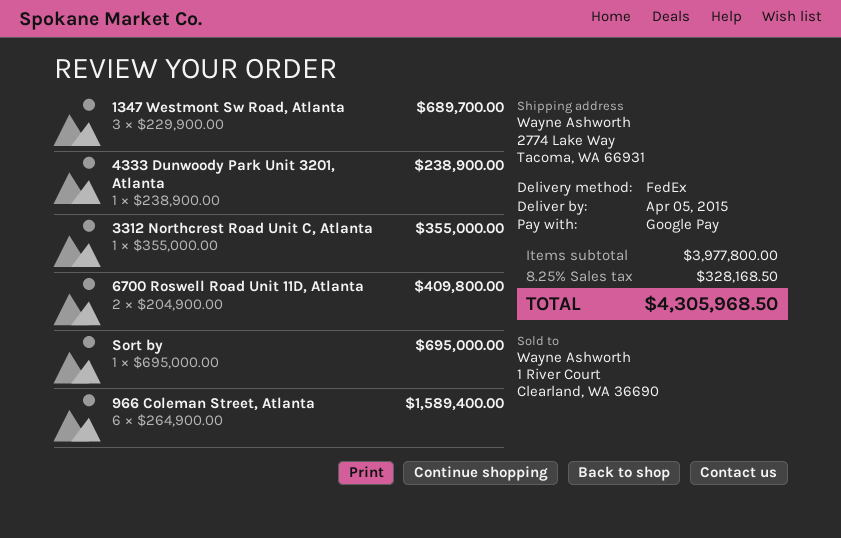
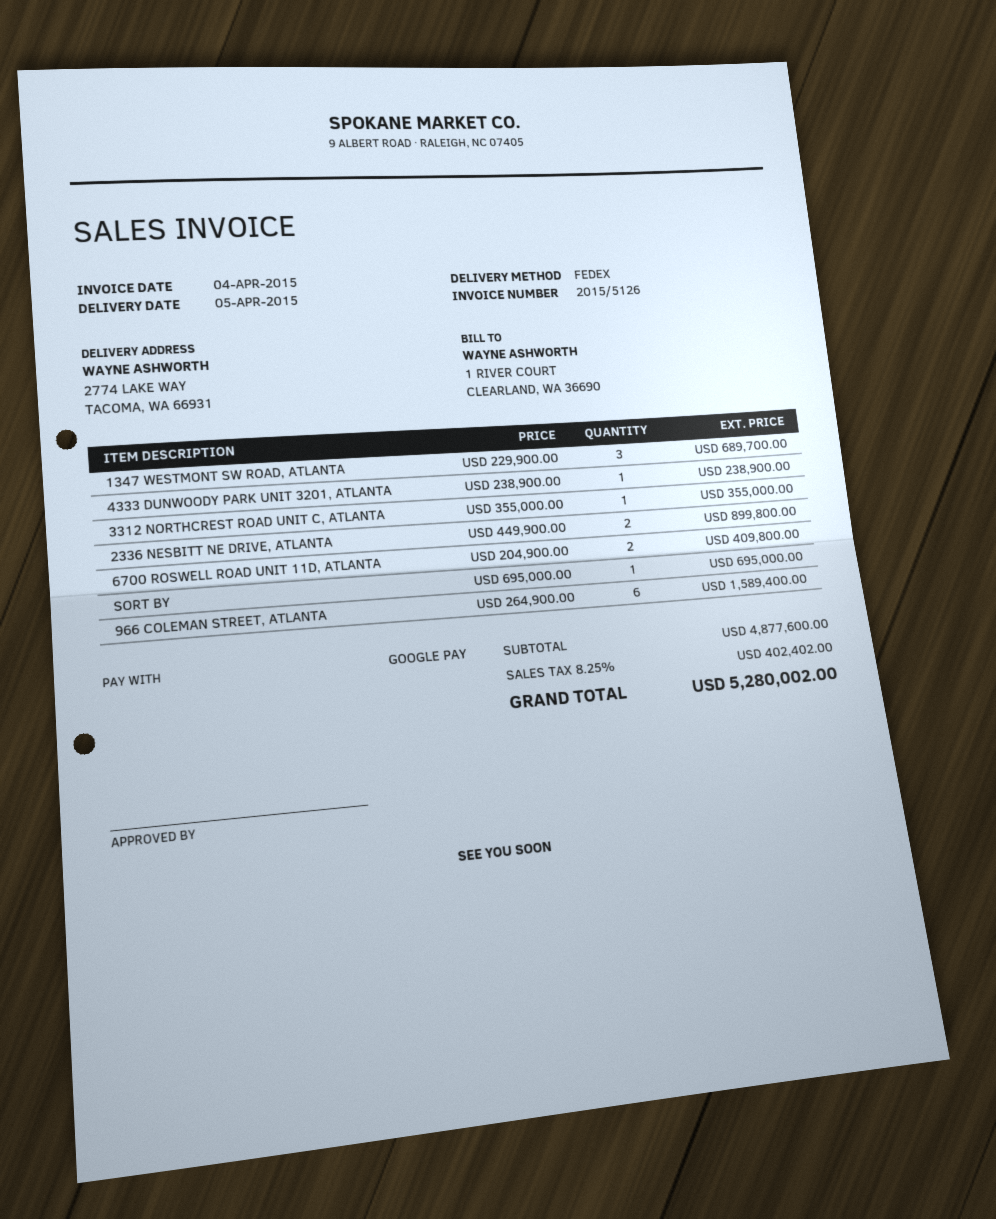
2336 NESBITT NE DRIVE, ATLANTA: none -> 2 x 449900.00 = 899800.00
subtotal: 3977800.00 -> 4877600.00
tax: 8.25% = 328168.50 -> 8.25% = 402402.00
total: 4305968.50 -> 5280002.00

